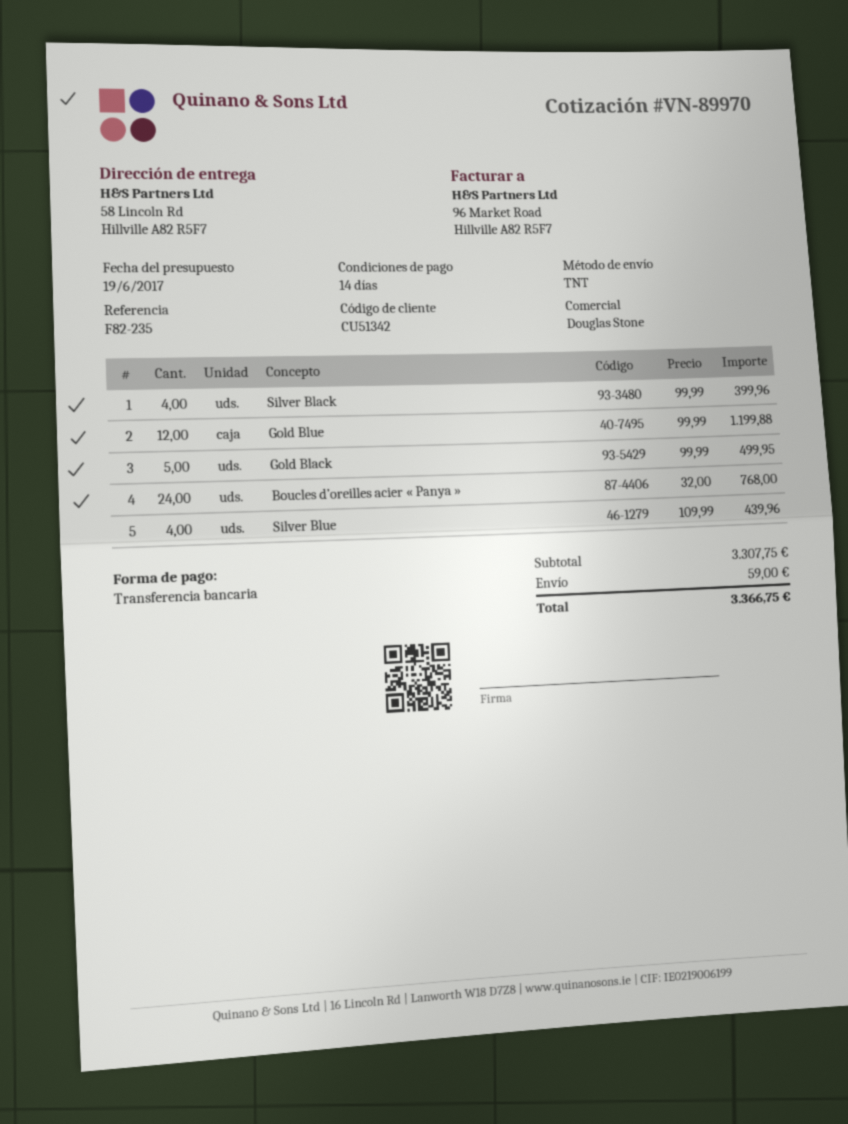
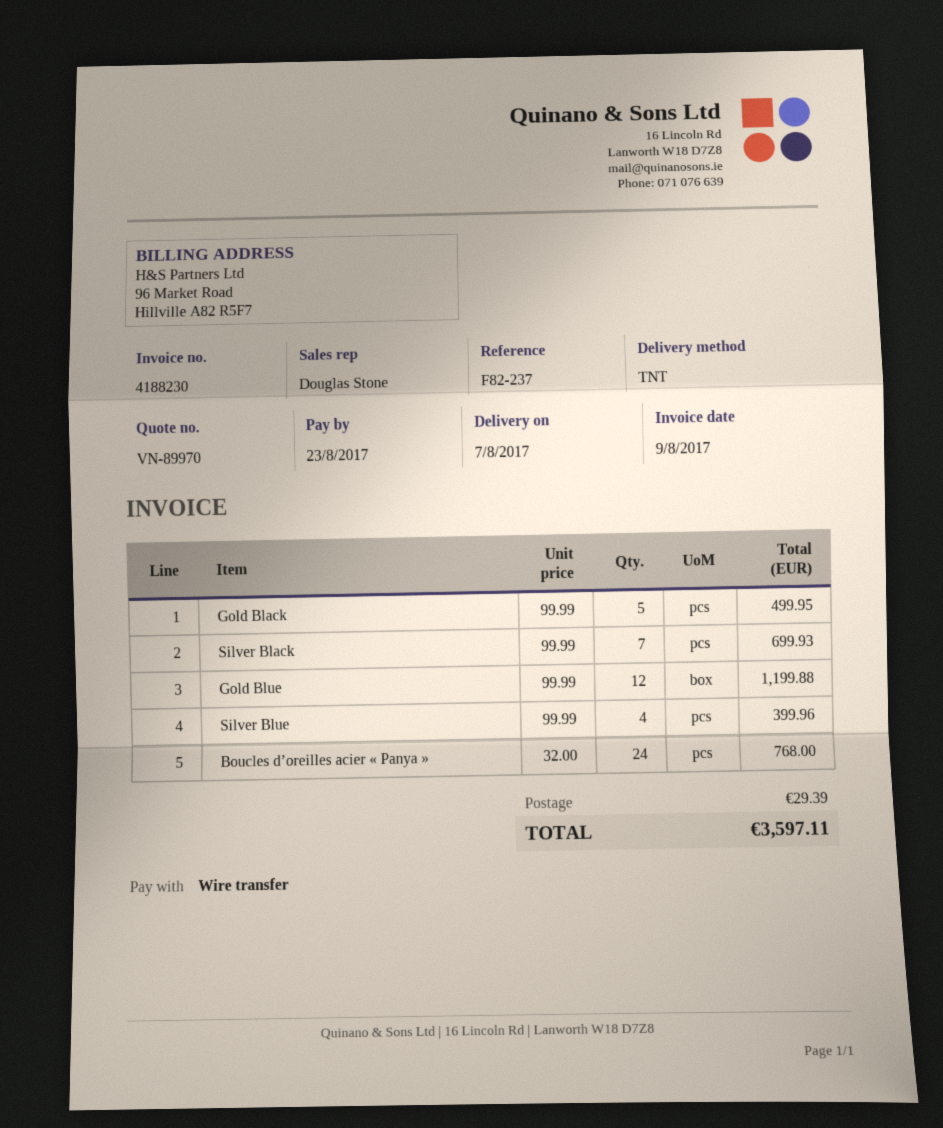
reference: F82-235 -> F82-237
Silver Black: 4 x 99.99 = 399.96 -> 7 x 99.99 = 699.93
Silver Blue: 4 x 109.99 = 439.96 -> 4 x 99.99 = 399.96
shipping: 59.00 -> 29.39
total: 3366.75 -> 3597.11

